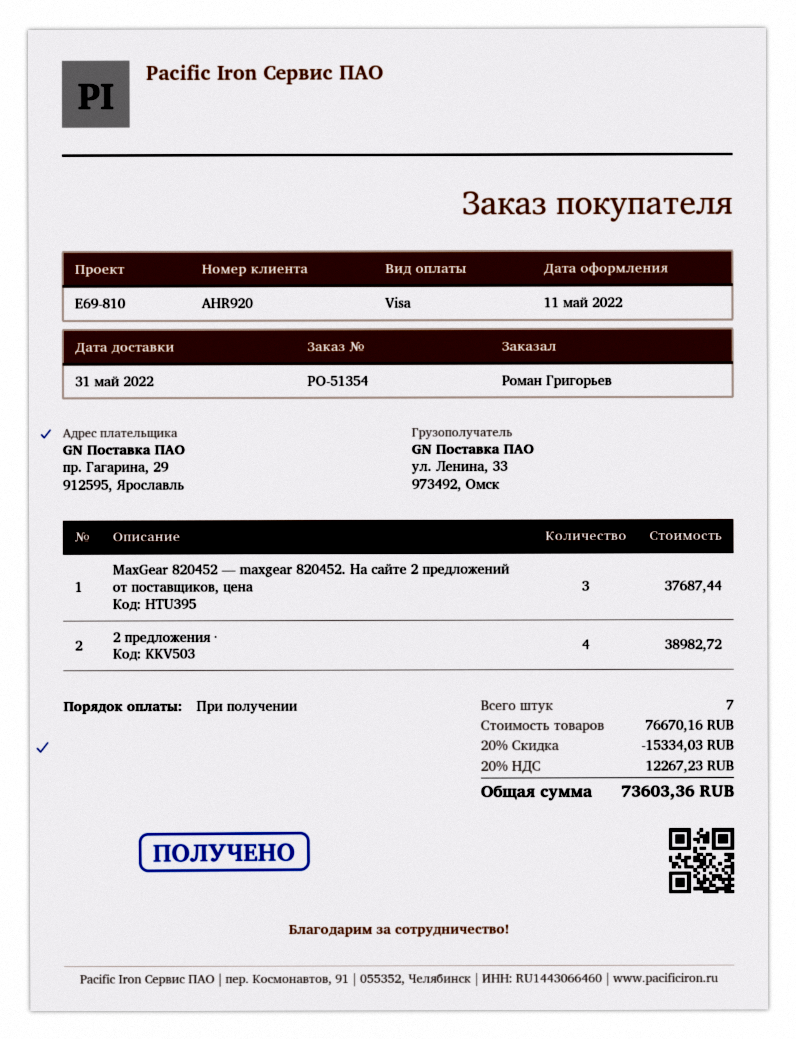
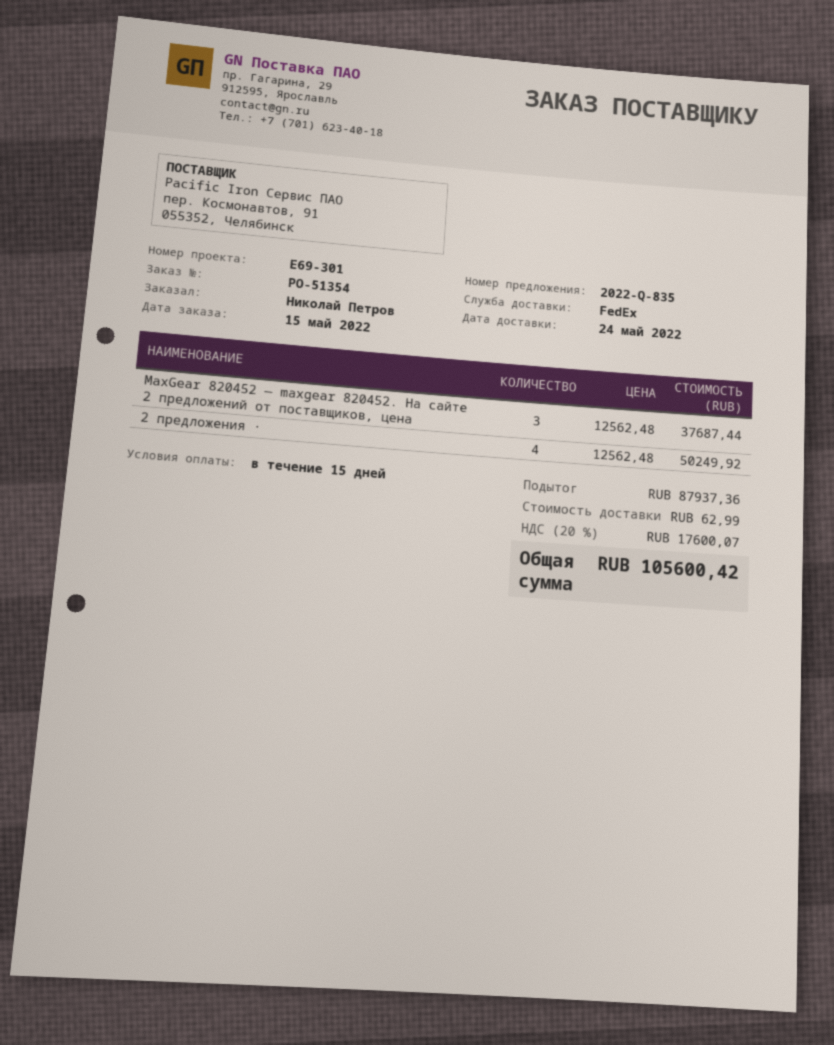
order date: 2022-05-11 -> 2022-05-15
delivery date: 2022-05-31 -> 2022-05-24
payment terms: on receipt -> 15 days
reference: E69-810 -> E69-301
ordered by: Роман Григорьев -> Николай Петров
2 предложения ·: 4 for 38982.72 -> 4 for 50249.92
subtotal: 76670.16 -> 87937.36
discount: 20% = 15334.03 -> none
shipping: none -> 62.99
tax: 20% = 12267.23 -> 20% = 17600.07
total: 73603.36 -> 105600.42

